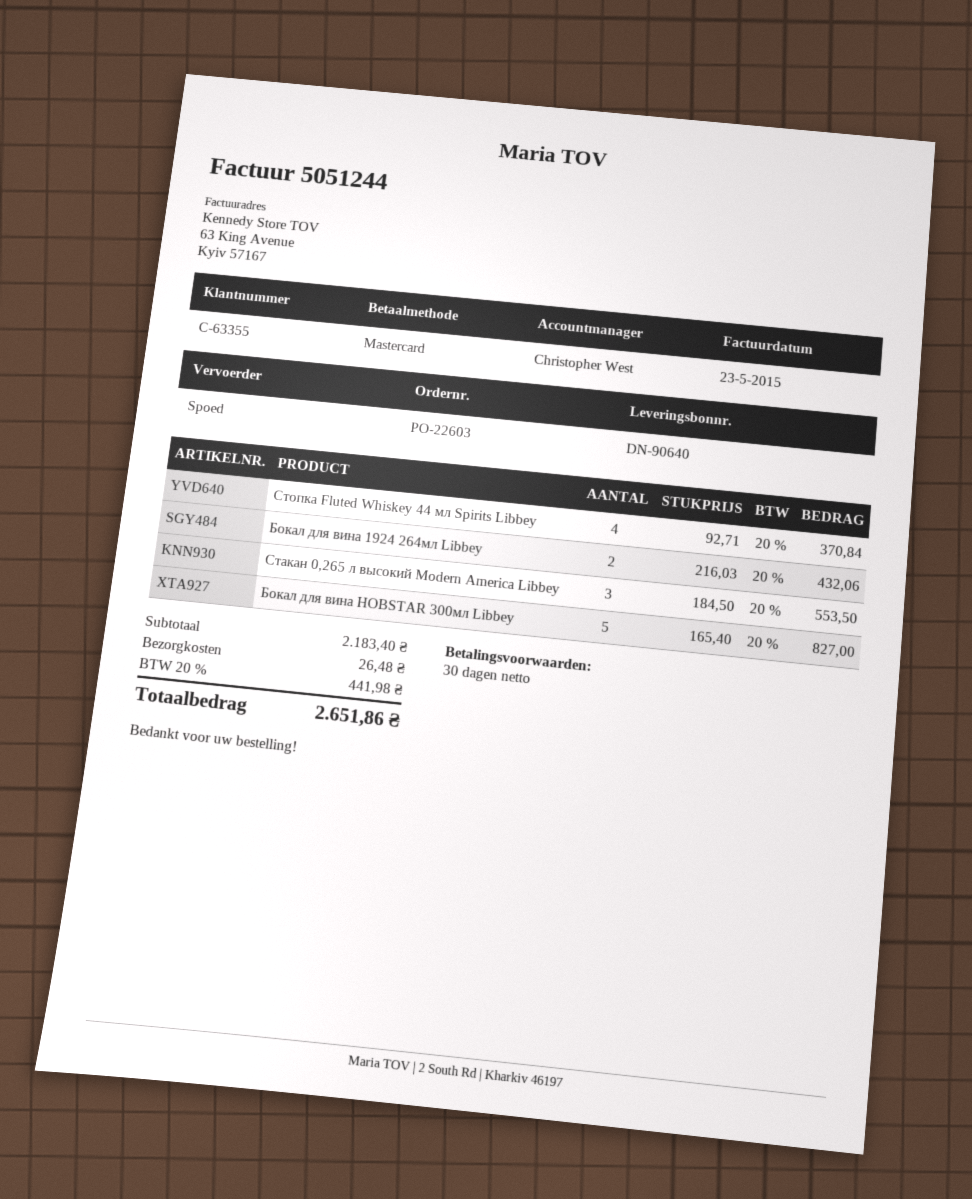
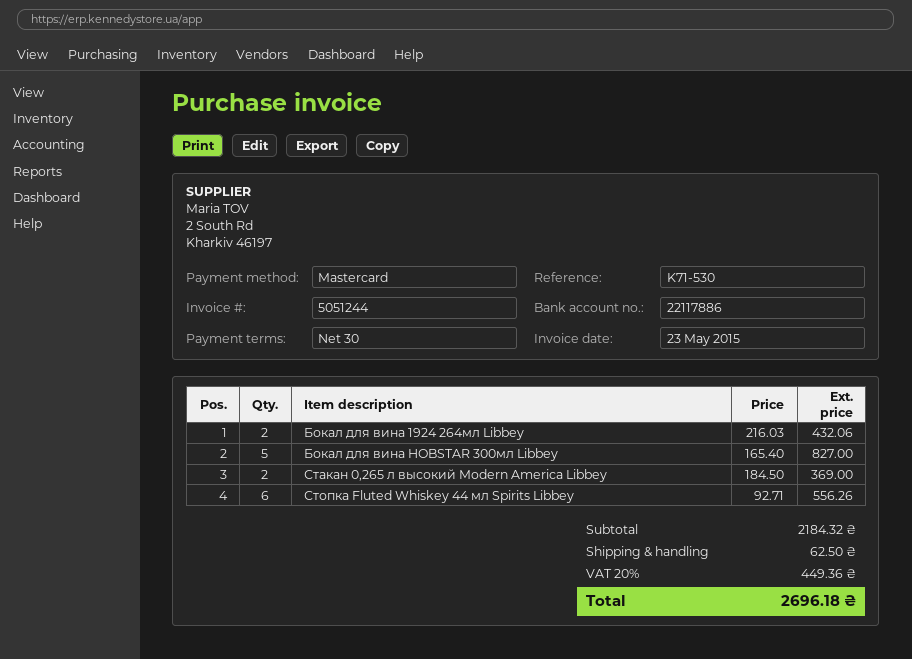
Стопка Fluted Whiskey 44 мл Spirits Libbey: 4 x 92.71 = 370.84 -> 6 x 92.71 = 556.26
Стакан 0,265 л высокий Modern America Libbey: 3 x 184.50 = 553.50 -> 2 x 184.50 = 369.00
subtotal: 2183.40 -> 2184.32
shipping: 26.48 -> 62.50
tax: 20% = 441.98 -> 20% = 449.36
total: 2651.86 -> 2696.18

